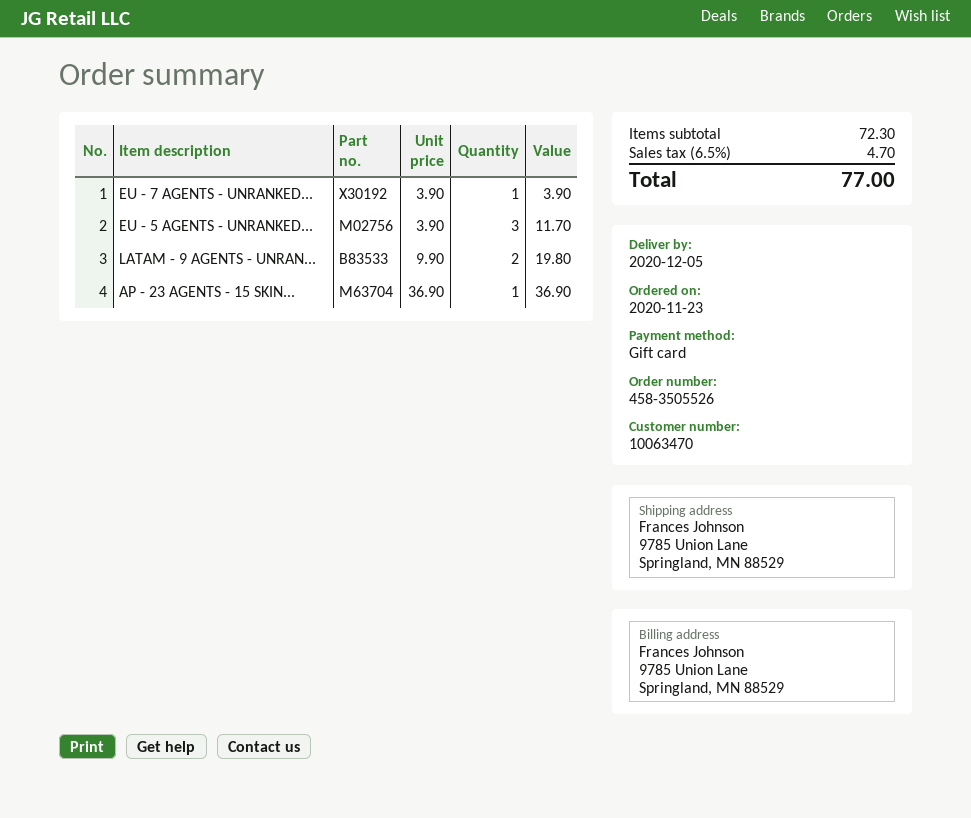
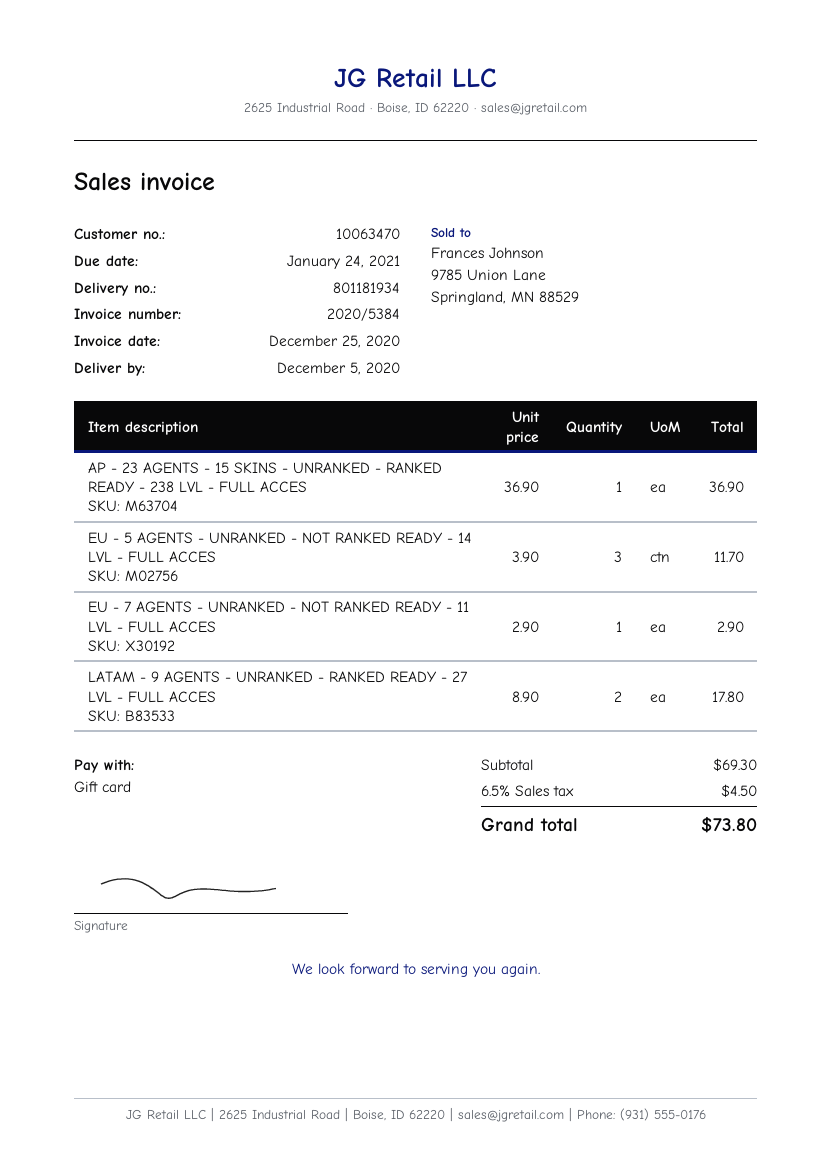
EU - 7 AGENTS - UNRANKED...: 1 x 3.90 = 3.90 -> 1 x 2.90 = 2.90
LATAM - 9 AGENTS - UNRAN...: 2 x 9.90 = 19.80 -> 2 x 8.90 = 17.80
subtotal: 72.30 -> 69.30
tax: 6.5% = 4.70 -> 6.5% = 4.50
total: 77.00 -> 73.80

